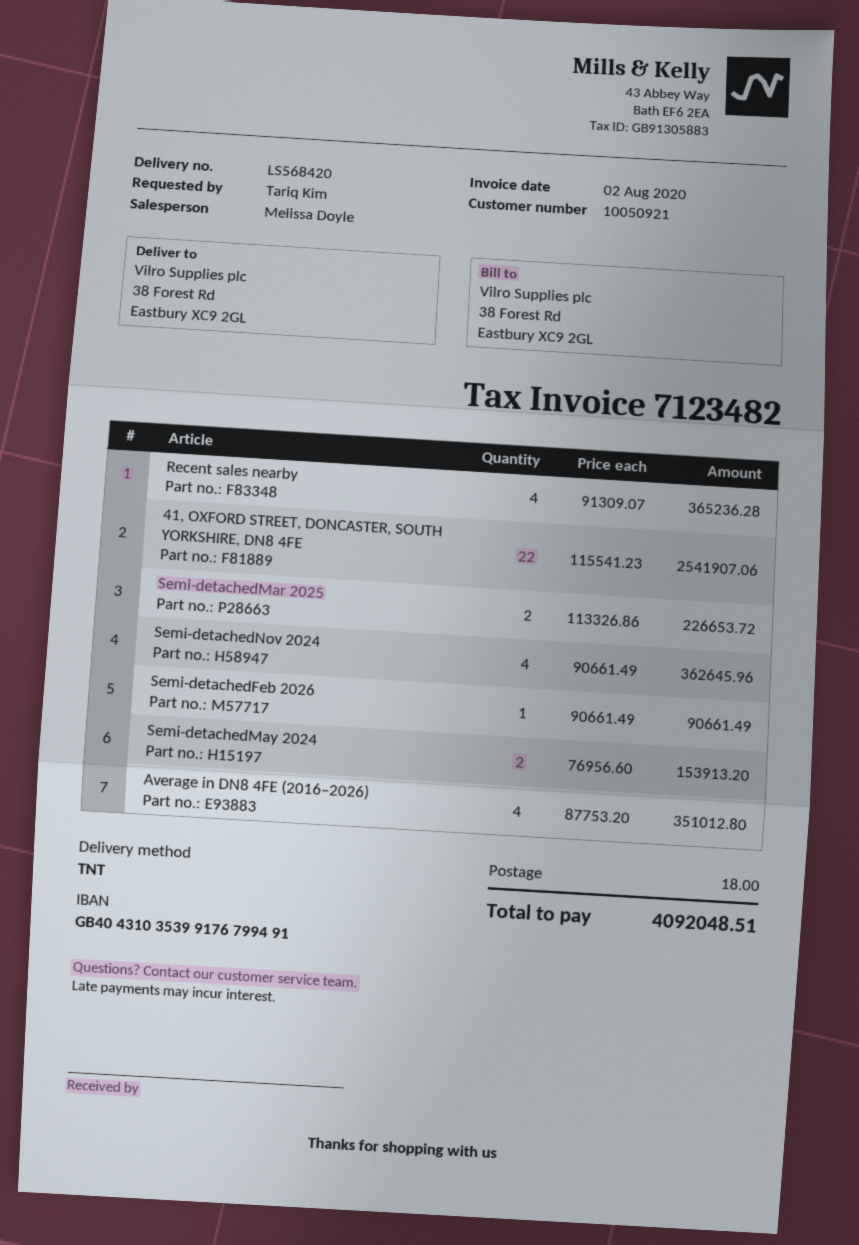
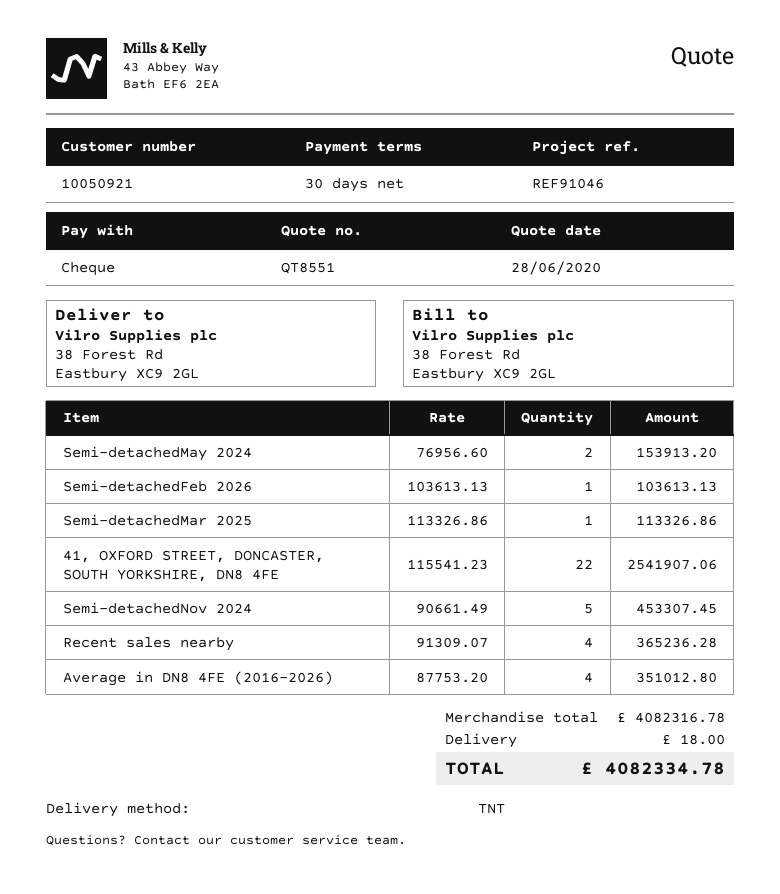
Semi-detachedMar 2025: 2 x 113326.86 = 226653.72 -> 1 x 113326.86 = 113326.86
Semi-detachedNov 2024: 4 x 90661.49 = 362645.96 -> 5 x 90661.49 = 453307.45
Semi-detachedFeb 2026: 1 x 90661.49 = 90661.49 -> 1 x 103613.13 = 103613.13
total: 4092048.51 -> 4082334.78

